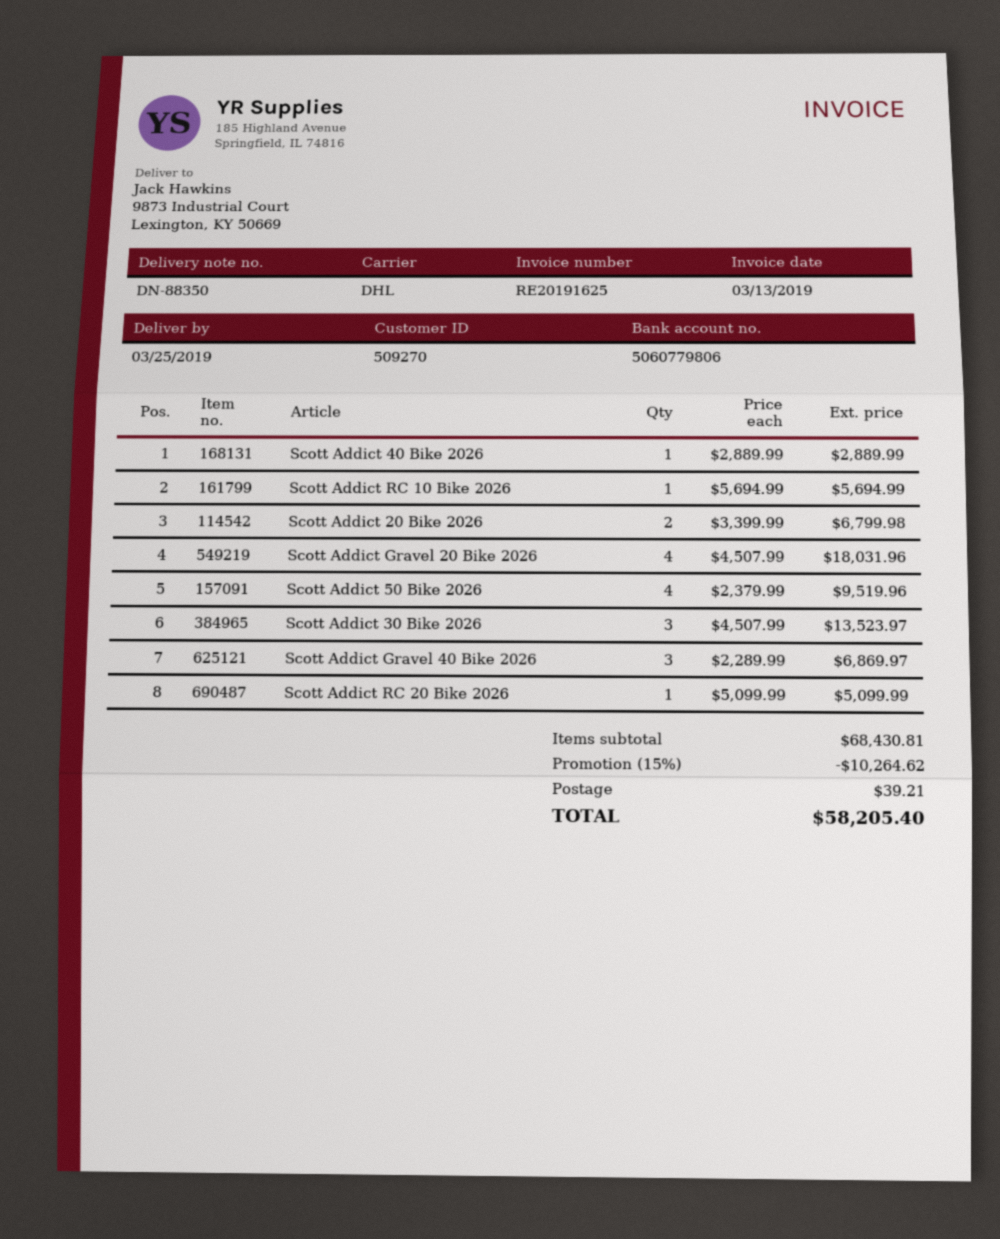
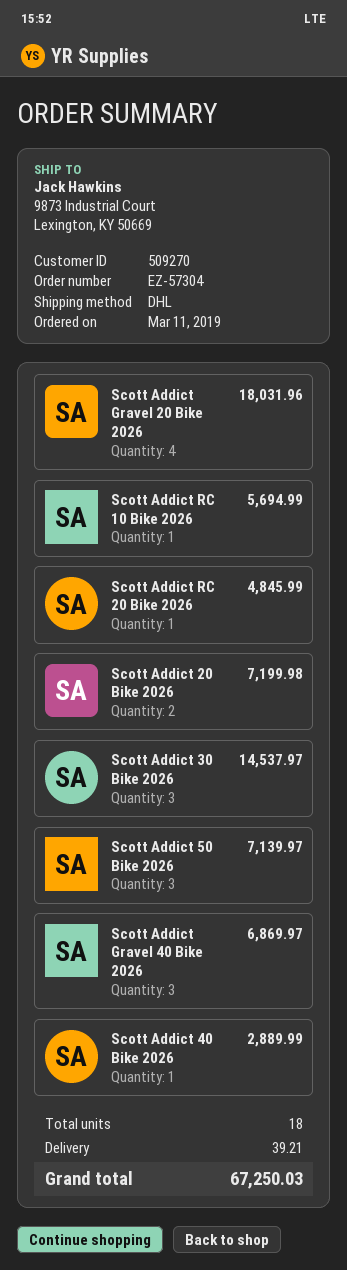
Scott Addict 20 Bike 2026: 2 for 6799.98 -> 2 for 7199.98
Scott Addict 50 Bike 2026: 4 for 9519.96 -> 3 for 7139.97
Scott Addict 30 Bike 2026: 3 for 13523.97 -> 3 for 14537.97
Scott Addict RC 20 Bike 2026: 1 for 5099.99 -> 1 for 4845.99
discount: 15% = 10264.62 -> none
total: 58205.40 -> 67250.03

